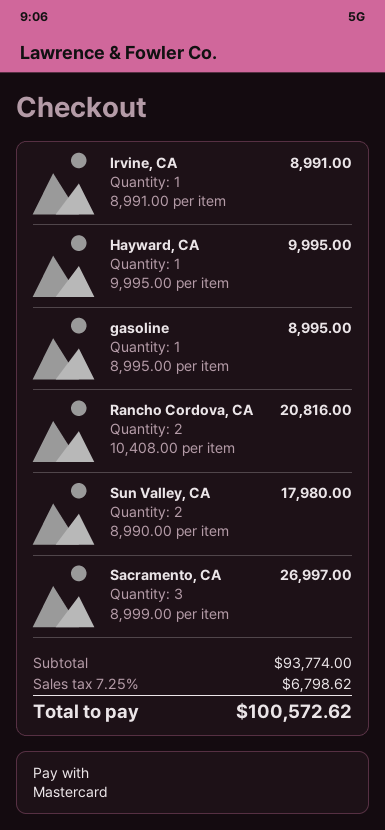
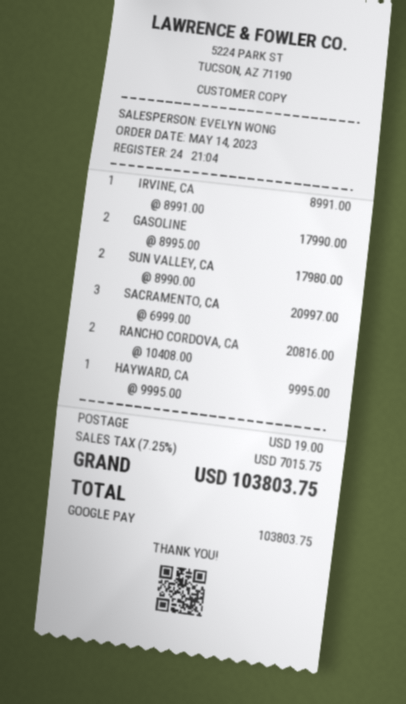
payment method: Mastercard -> Google Pay
gasoline: 1 x 8995.00 = 8995.00 -> 2 x 8995.00 = 17990.00
Sacramento, CA: 3 x 8999.00 = 26997.00 -> 3 x 6999.00 = 20997.00
shipping: none -> 19.00
tax: 7.25% = 6798.62 -> 7.25% = 7015.75
total: 100572.62 -> 103803.75

